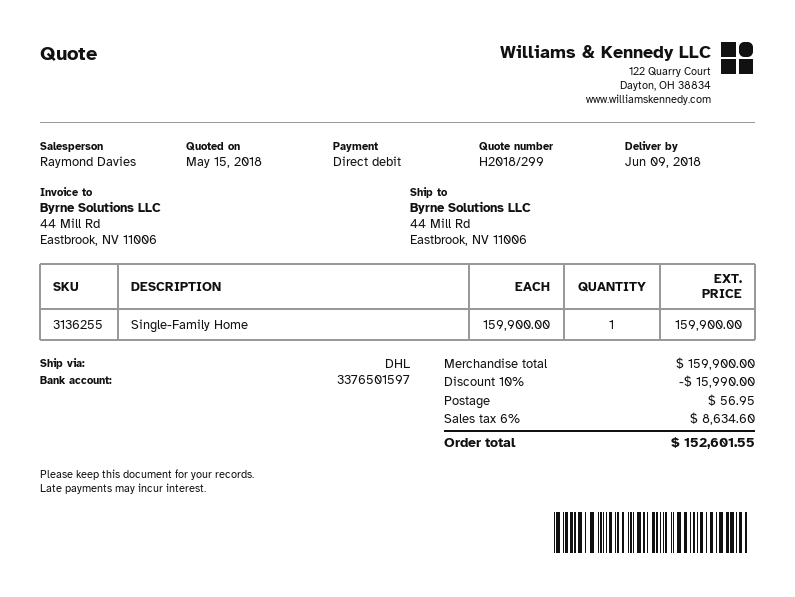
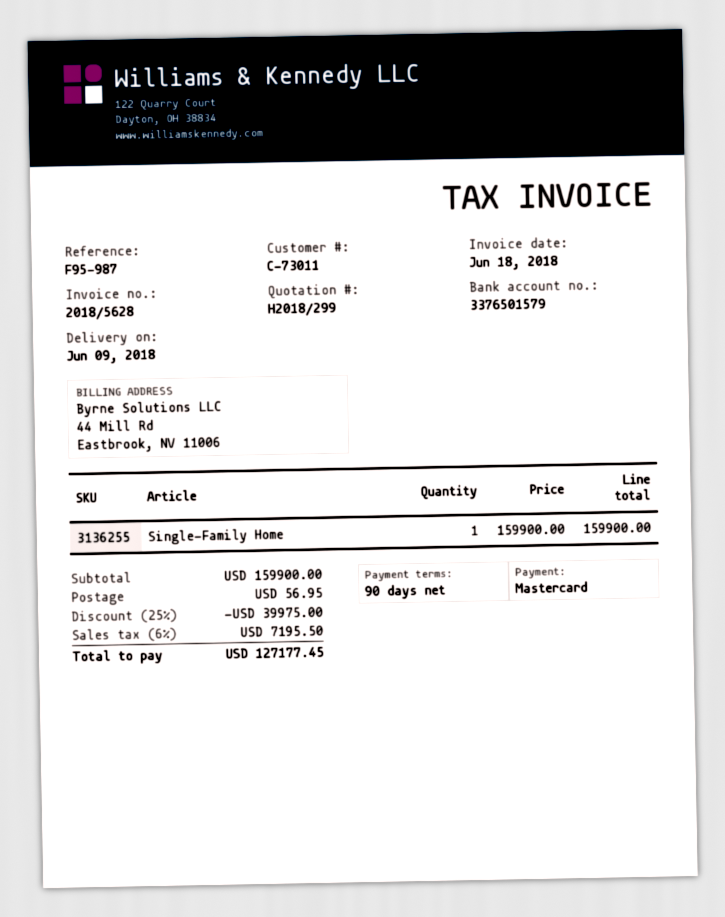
payment method: direct debit -> Mastercard
bank account: 3376501597 -> 3376501579
discount: 10% = 15990.00 -> 25% = 39975.00
tax: 6% = 8634.60 -> 6% = 7195.50
total: 152601.55 -> 127177.45

